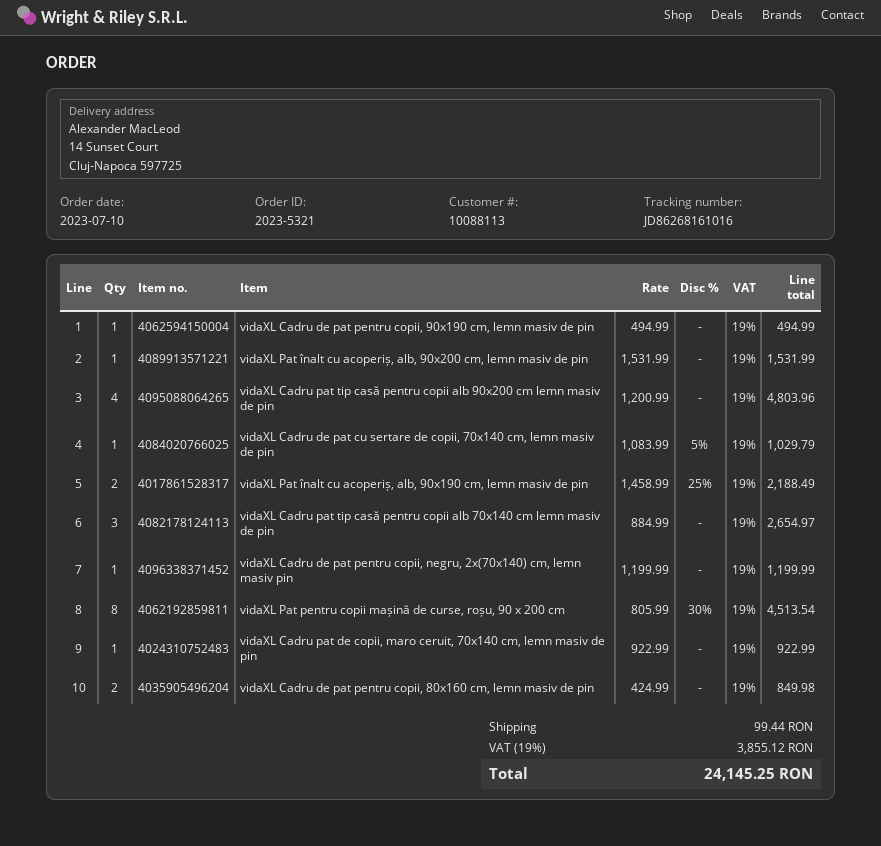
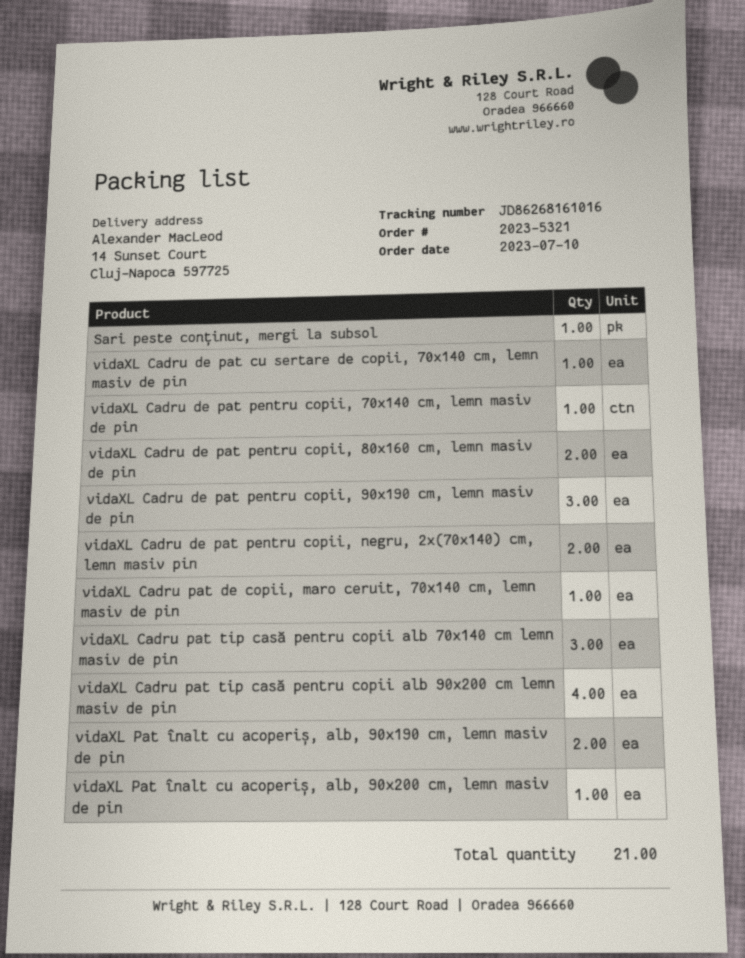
vidaXL Cadru de pat pentru copii, 90x190 cm, lemn masiv de pin: 1 -> 3
vidaXL Cadru de pat pentru copii, negru, 2x(70x140) cm, lemn masiv pin: 1 -> 2
vidaXL Pat pentru copii mașină de curse, roșu, 90 x 200 cm: 8 -> none
Sari peste conținut, mergi la subsol: none -> 1
vidaXL Cadru de pat pentru copii, 70x140 cm, lemn masiv de pin: none -> 1

